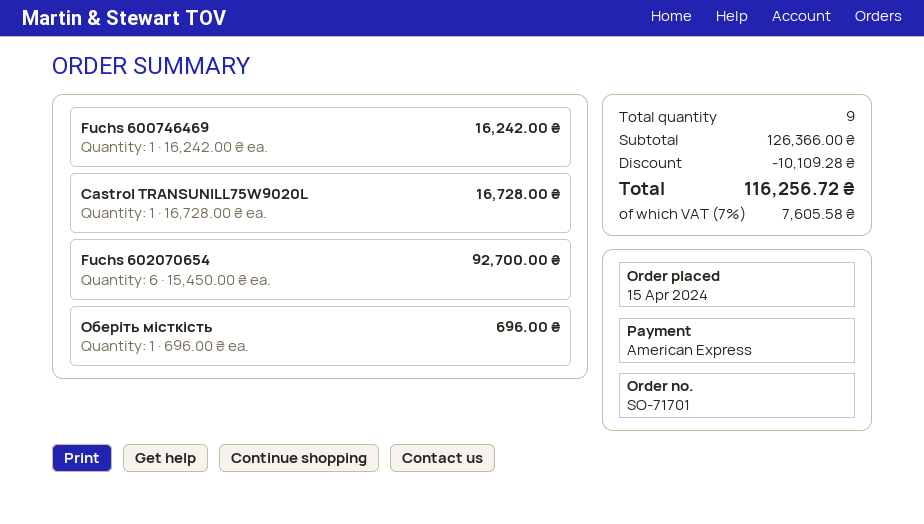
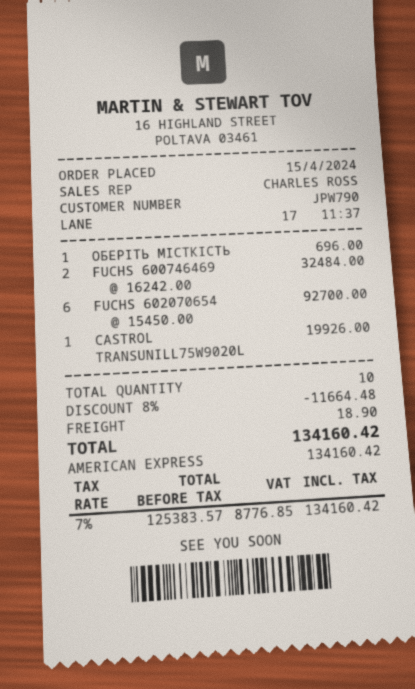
Fuchs 600746469: 1 x 16242.00 = 16242.00 -> 2 x 16242.00 = 32484.00
Castrol TRANSUNILL75W9020L: 1 x 16728.00 = 16728.00 -> 1 x 19926.00 = 19926.00
total quantity: 9 -> 10
discount: 10109.28 -> 11664.48
shipping: none -> 18.90
tax: 7% = 7605.58 -> 7% = 8776.85
total: 116256.72 -> 134160.42

